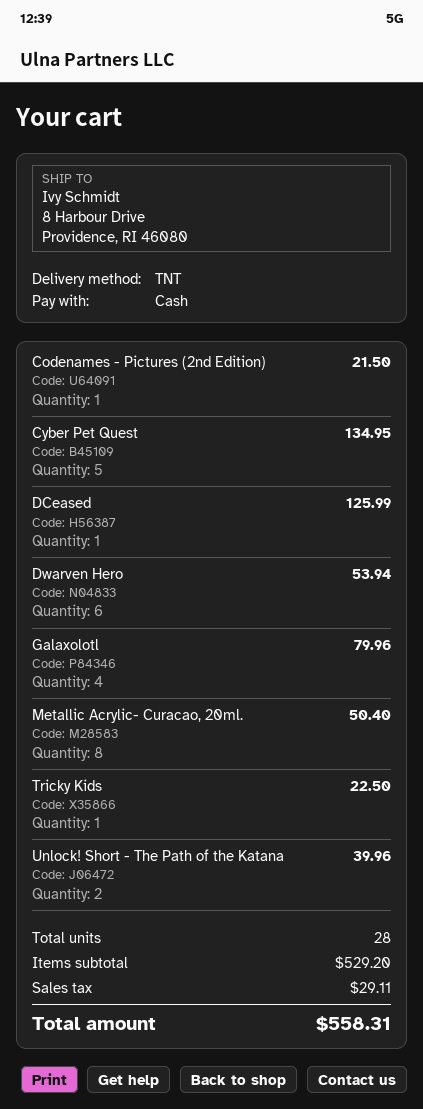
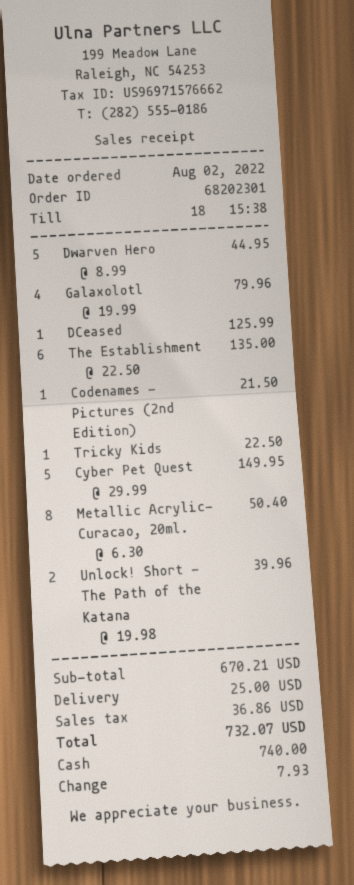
Cyber Pet Quest: 5 for 134.95 -> 5 for 149.95
Dwarven Hero: 6 for 53.94 -> 5 for 44.95
The Establishment: none -> 6 for 135.00
subtotal: 529.20 -> 670.21
shipping: none -> 25.00
tax: 29.11 -> 36.86
total: 558.31 -> 732.07

